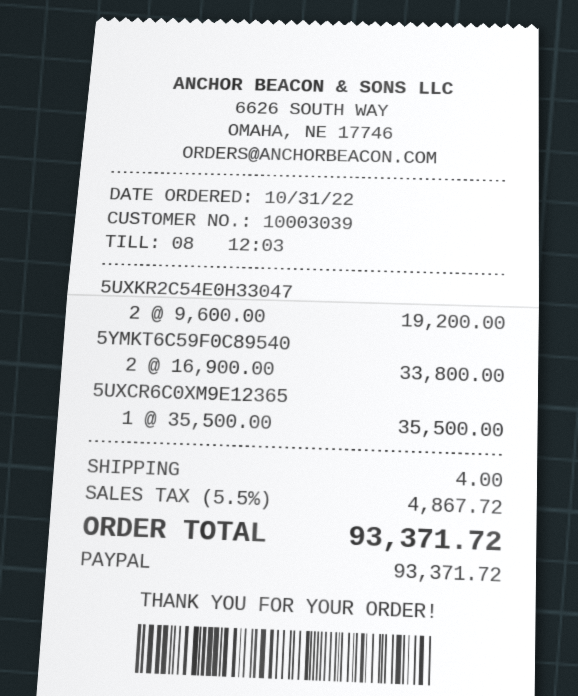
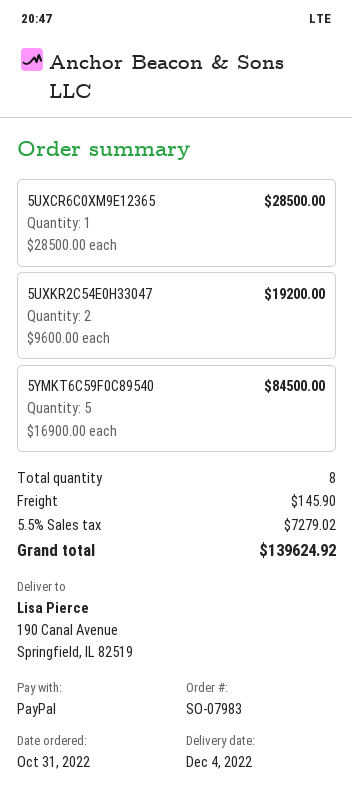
5YMKT6C59F0C89540: 2 x 16900.00 = 33800.00 -> 5 x 16900.00 = 84500.00
5UXCR6C0XM9E12365: 1 x 35500.00 = 35500.00 -> 1 x 28500.00 = 28500.00
shipping: 4.00 -> 145.90
tax: 5.5% = 4867.72 -> 5.5% = 7279.02
total: 93371.72 -> 139624.92

